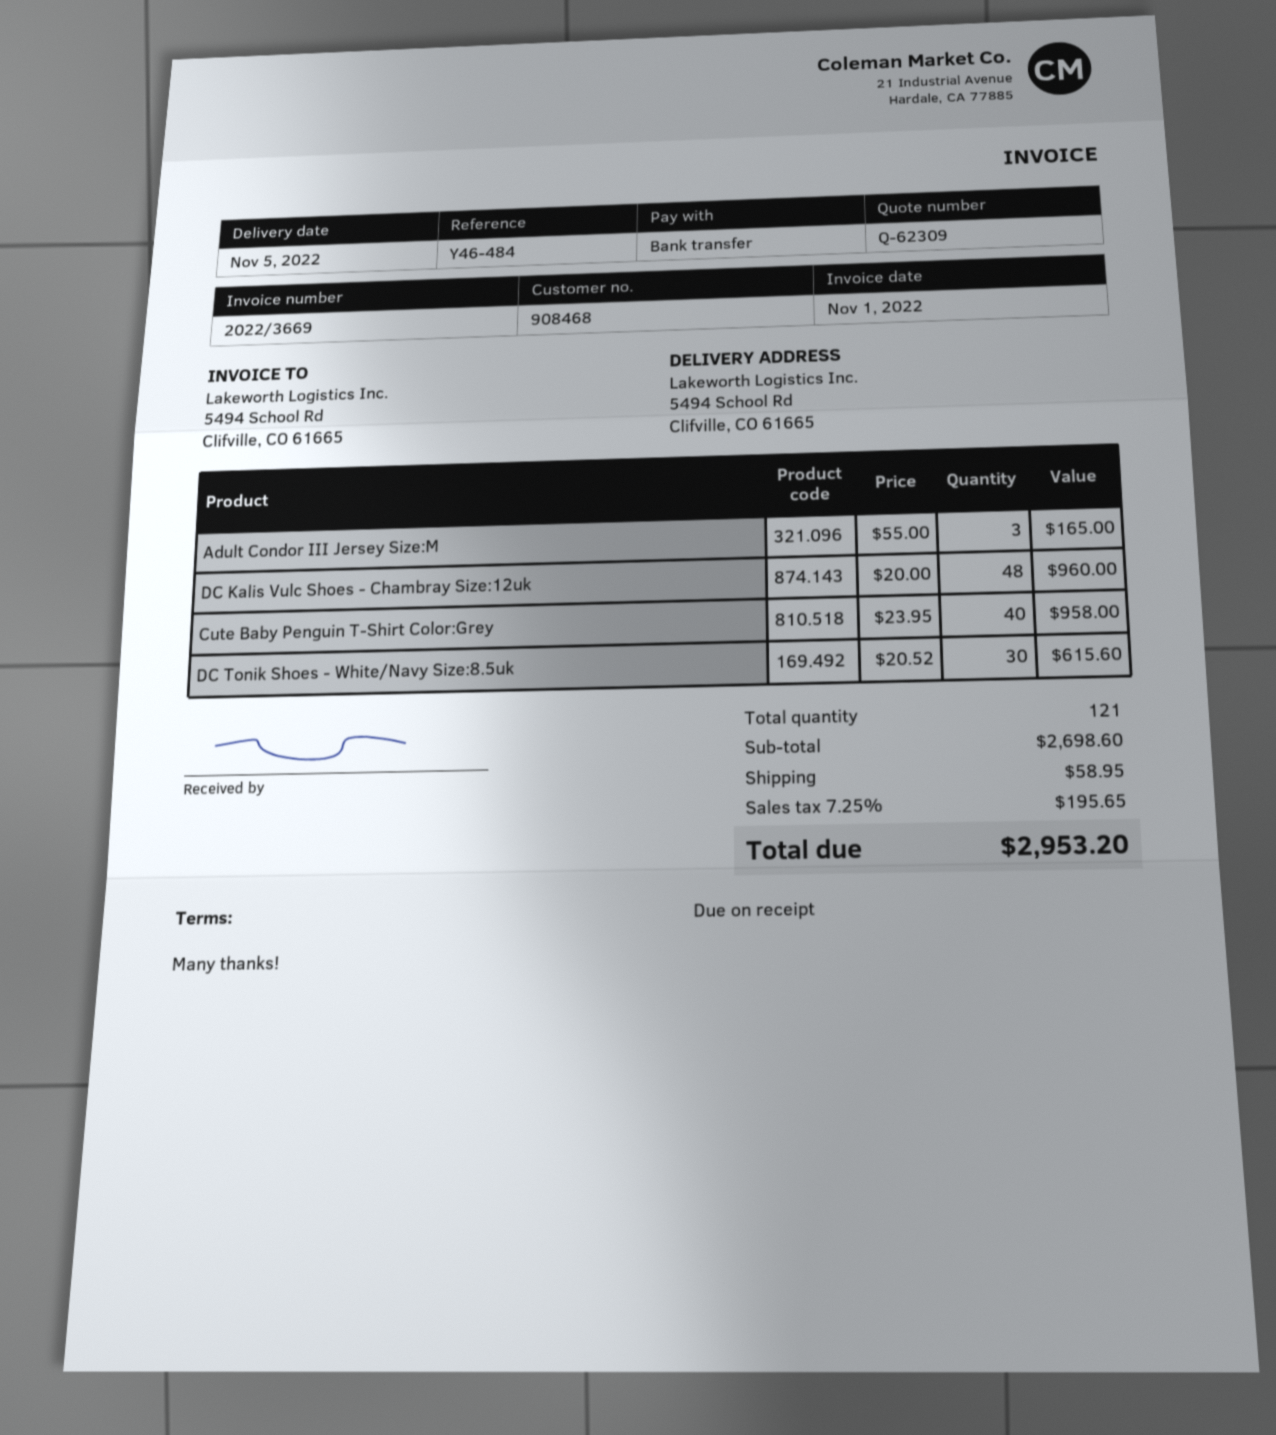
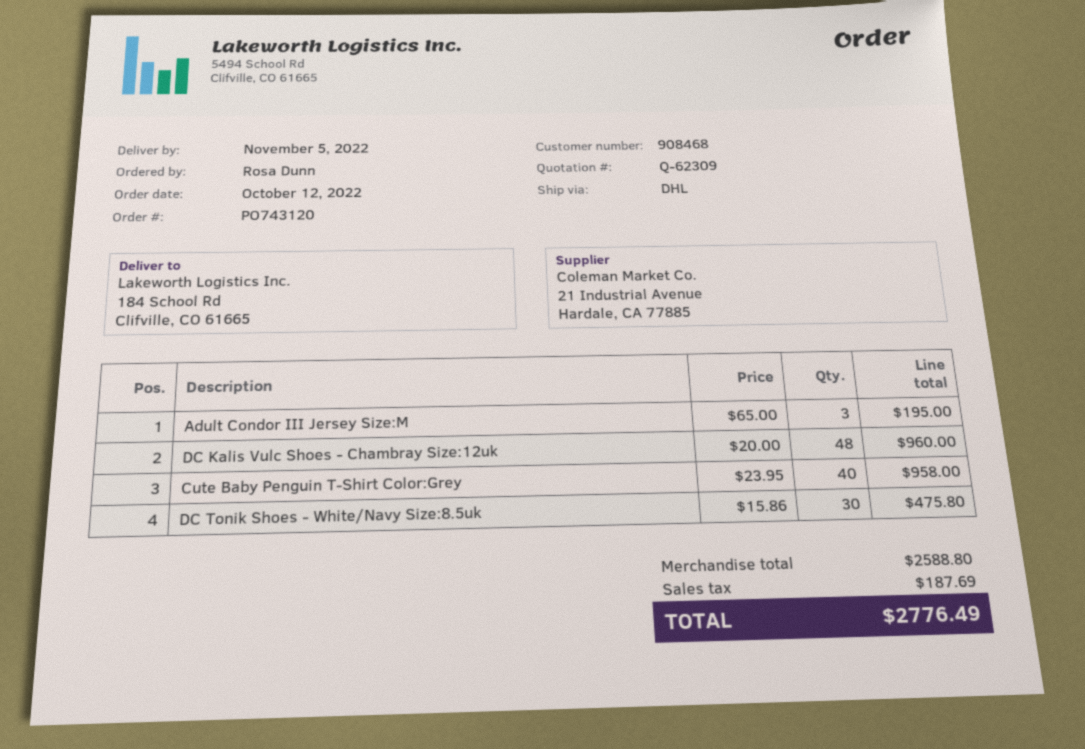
ship to: 5494 School Rd, Clifville, CO 61665 -> 184 School Rd, Clifville, CO 61665
Adult Condor III Jersey Size:M: 3 x 55.00 = 165.00 -> 3 x 65.00 = 195.00
DC Tonik Shoes - White/Navy Size:8.5uk: 30 x 20.52 = 615.60 -> 30 x 15.86 = 475.80
subtotal: 2698.60 -> 2588.80
shipping: 58.95 -> none
tax: 195.65 -> 187.69
total: 2953.20 -> 2776.49

